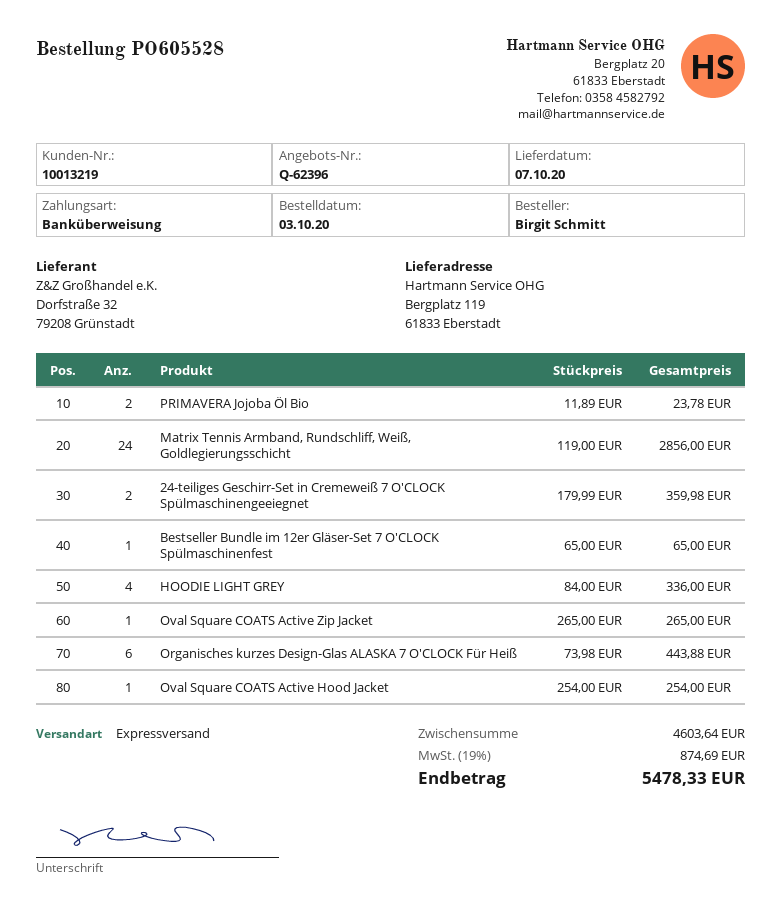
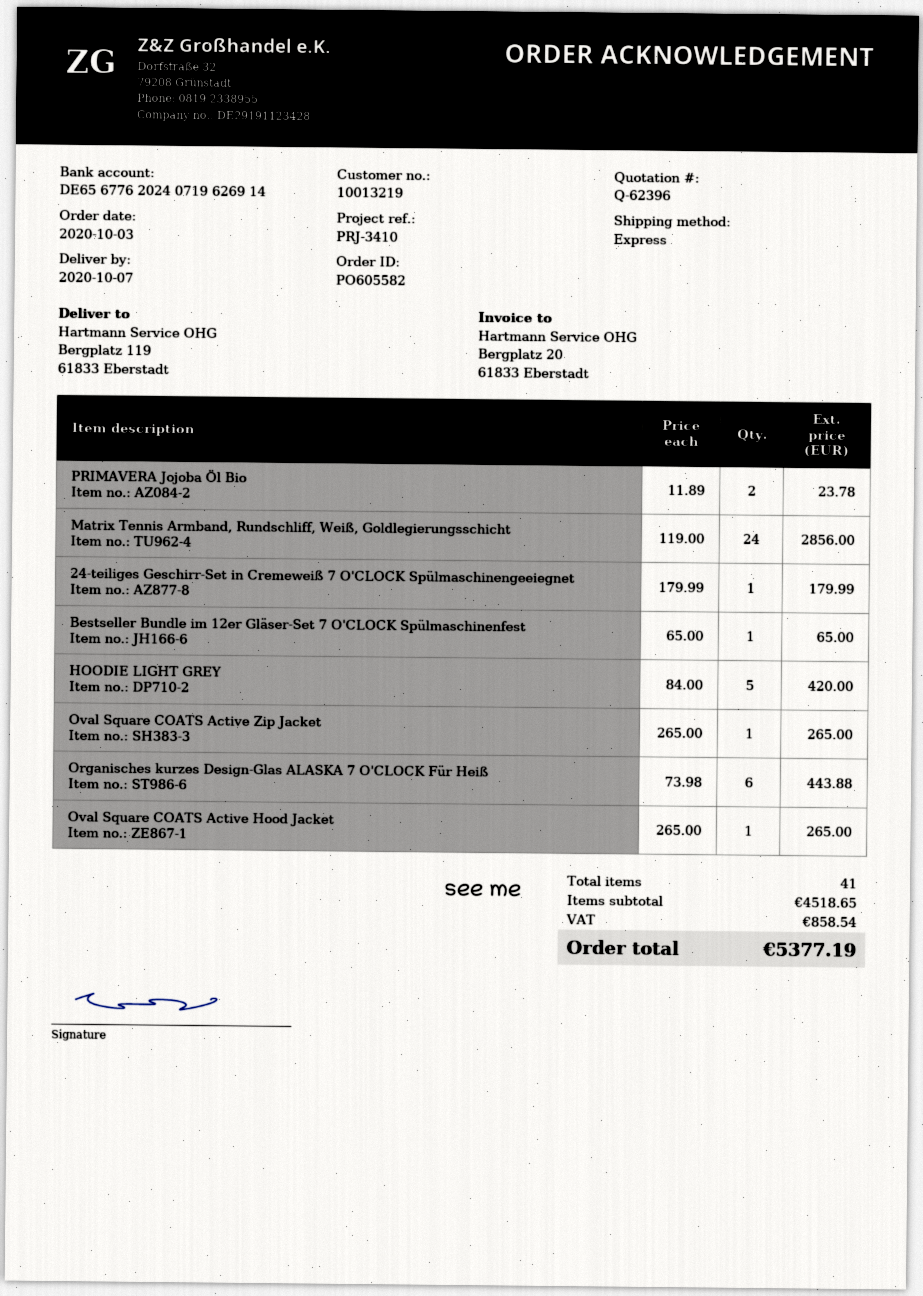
order number: PO605528 -> PO605582
24-teiliges Geschirr-Set in Cremeweiß 7 O'CLOCK Spülmaschinengeeiegnet: 2 x 179.99 = 359.98 -> 1 x 179.99 = 179.99
HOODIE LIGHT GREY: 4 x 84.00 = 336.00 -> 5 x 84.00 = 420.00
Oval Square COATS Active Hood Jacket: 1 x 254.00 = 254.00 -> 1 x 265.00 = 265.00
subtotal: 4603.64 -> 4518.65
tax: 874.69 -> 858.54
total: 5478.33 -> 5377.19

